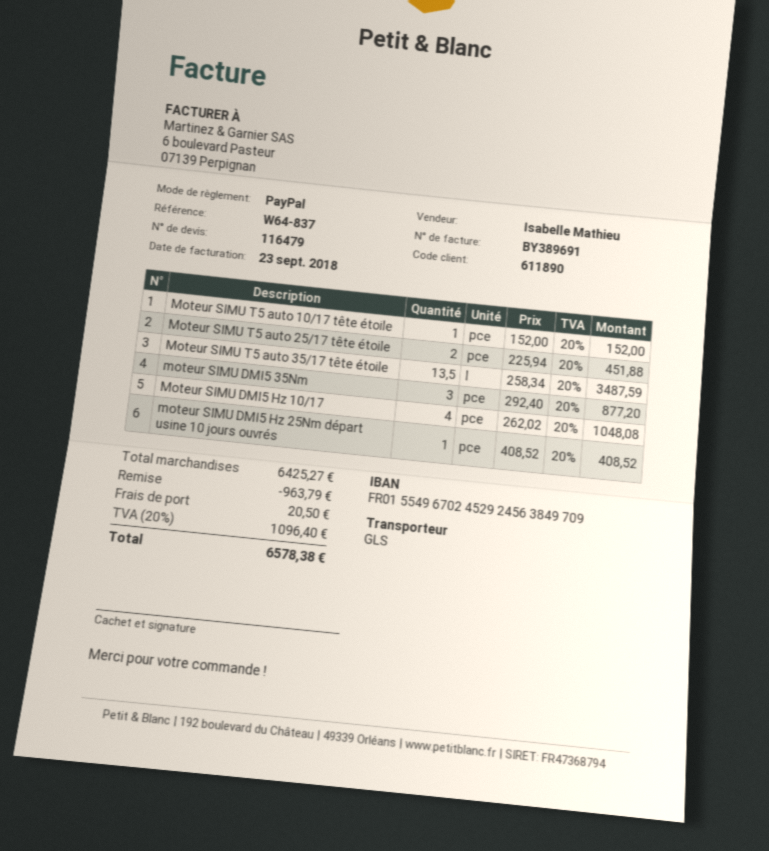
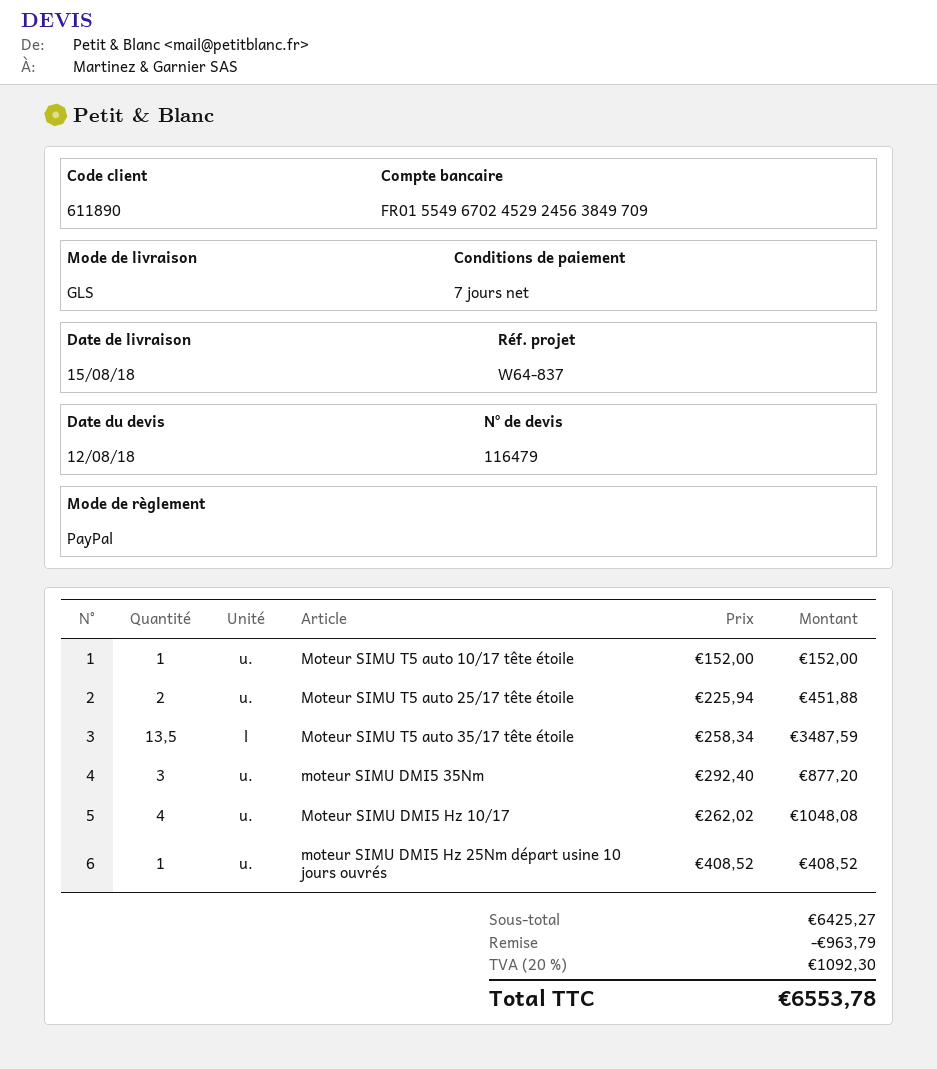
shipping: 20.50 -> none
tax: 20% = 1096.40 -> 20% = 1092.30
total: 6578.38 -> 6553.78

